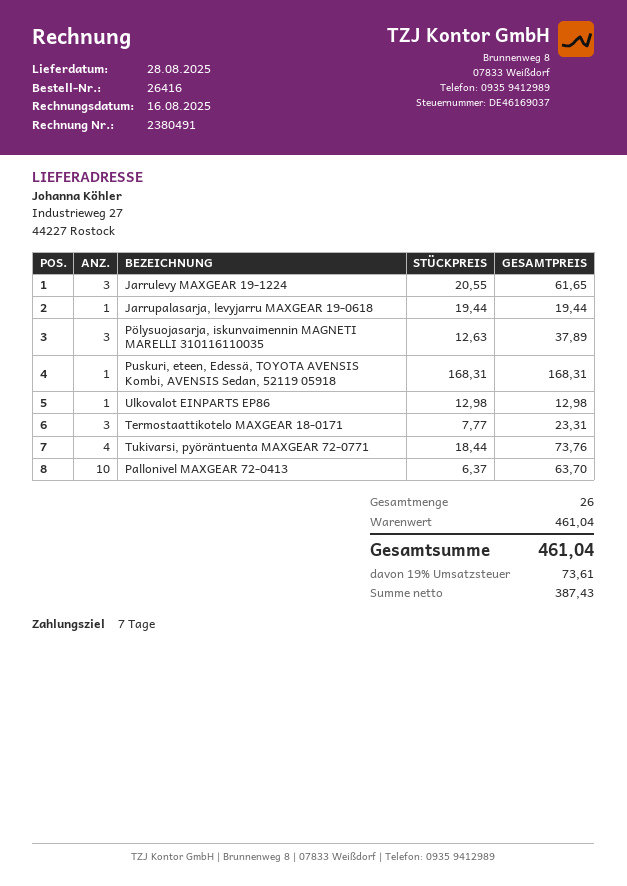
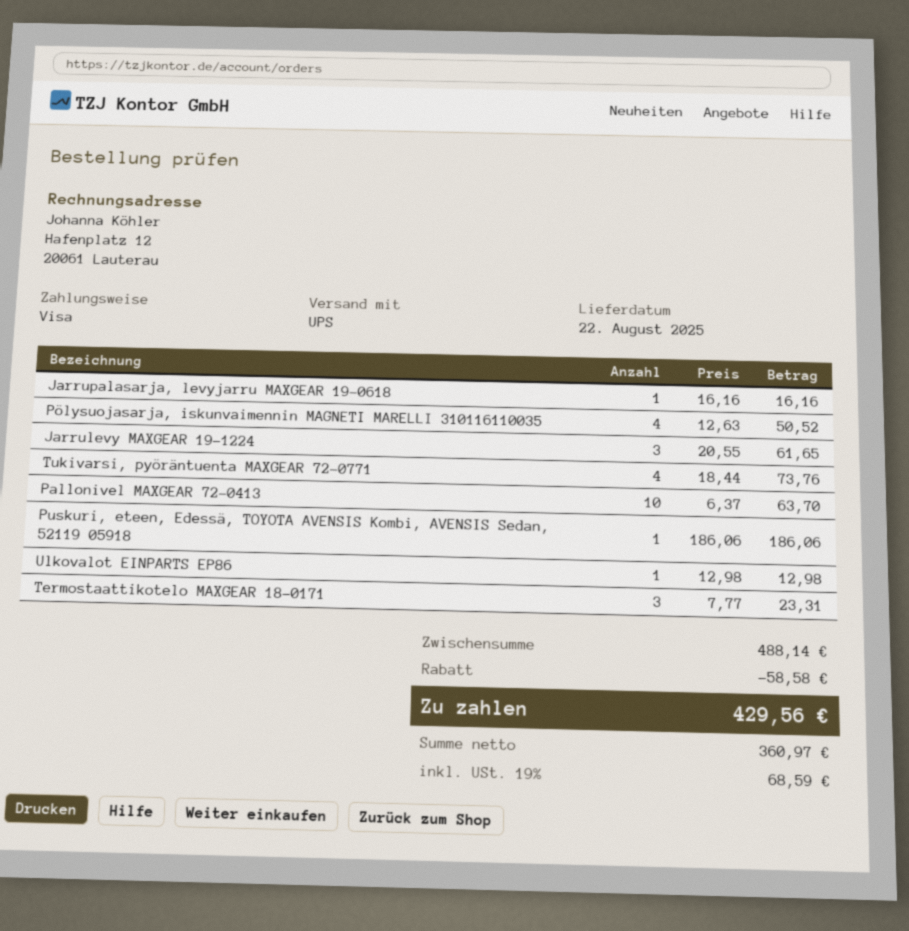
delivery date: 2025-08-28 -> 2025-08-22
Jarrupalasarja, levyjarru MAXGEAR 19-0618: 1 x 19.44 = 19.44 -> 1 x 16.16 = 16.16
Pölysuojasarja, iskunvaimennin MAGNETI MARELLI 310116110035: 3 x 12.63 = 37.89 -> 4 x 12.63 = 50.52
Puskuri, eteen, Edessä, TOYOTA AVENSIS Kombi, AVENSIS Sedan, 52119 05918: 1 x 168.31 = 168.31 -> 1 x 186.06 = 186.06
subtotal: 461.04 -> 488.14
discount: none -> 58.58
net: 387.43 -> 360.97
tax: 19% = 73.61 -> 19% = 68.59
total: 461.04 -> 429.56

